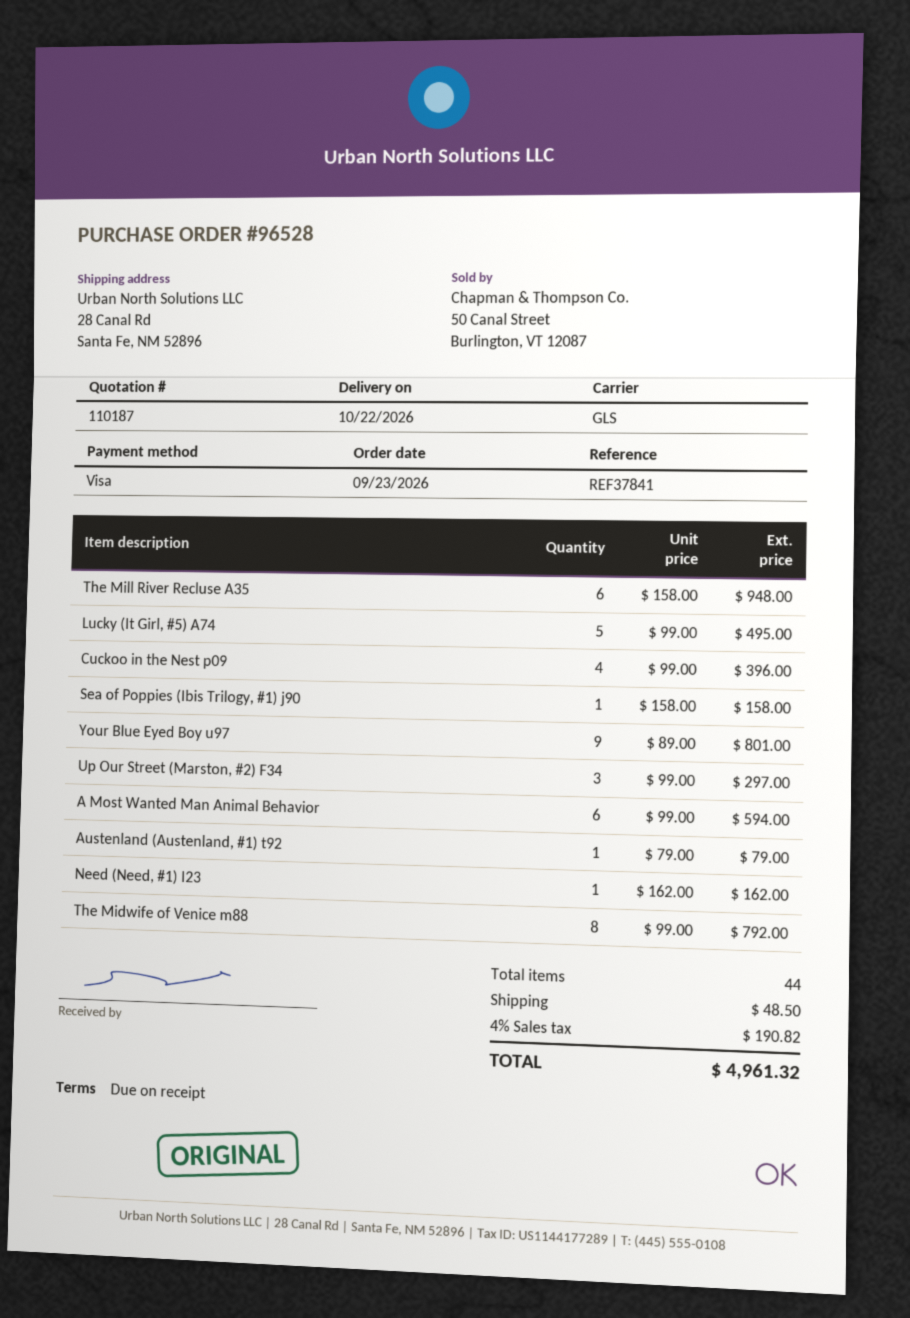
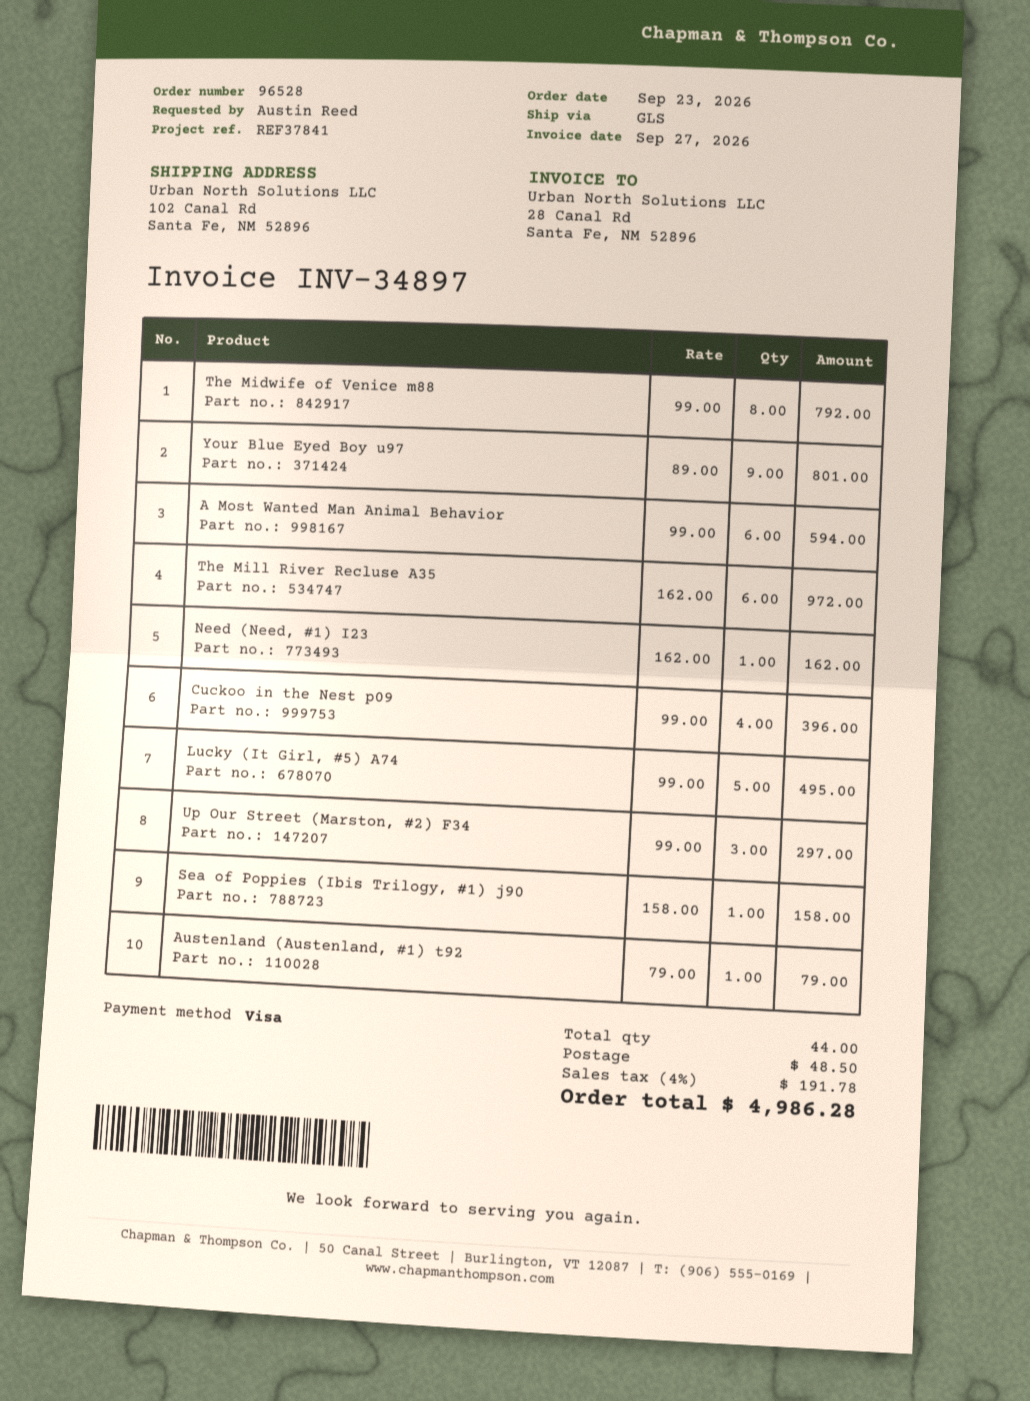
ship to: 28 Canal Rd, Santa Fe, NM 52896 -> 102 Canal Rd, Santa Fe, NM 52896
The Mill River Recluse A35: 6 x 158.00 = 948.00 -> 6 x 162.00 = 972.00
tax: 4% = 190.82 -> 4% = 191.78
total: 4961.32 -> 4986.28

